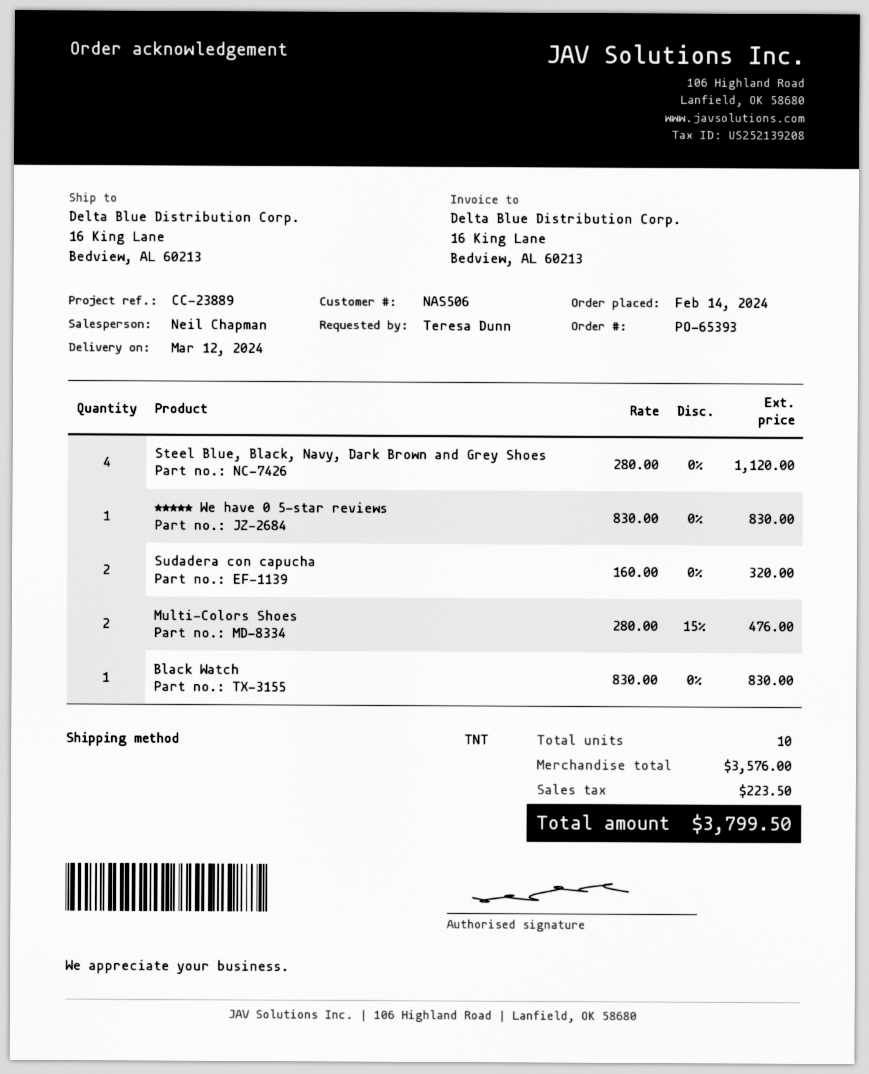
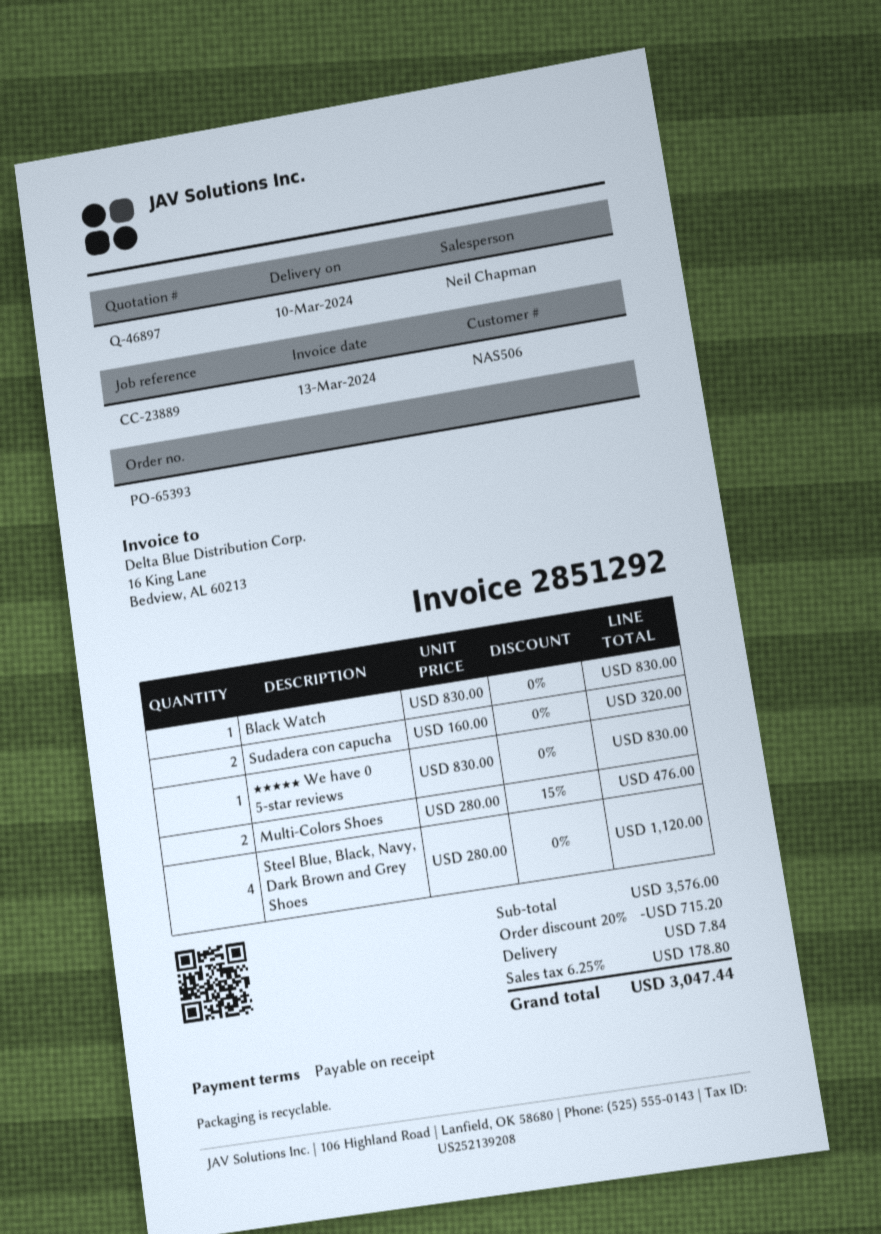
delivery date: 2024-03-12 -> 2024-03-10
discount: none -> 20% = 715.20
shipping: none -> 7.84
tax: 223.50 -> 178.80
total: 3799.50 -> 3047.44

